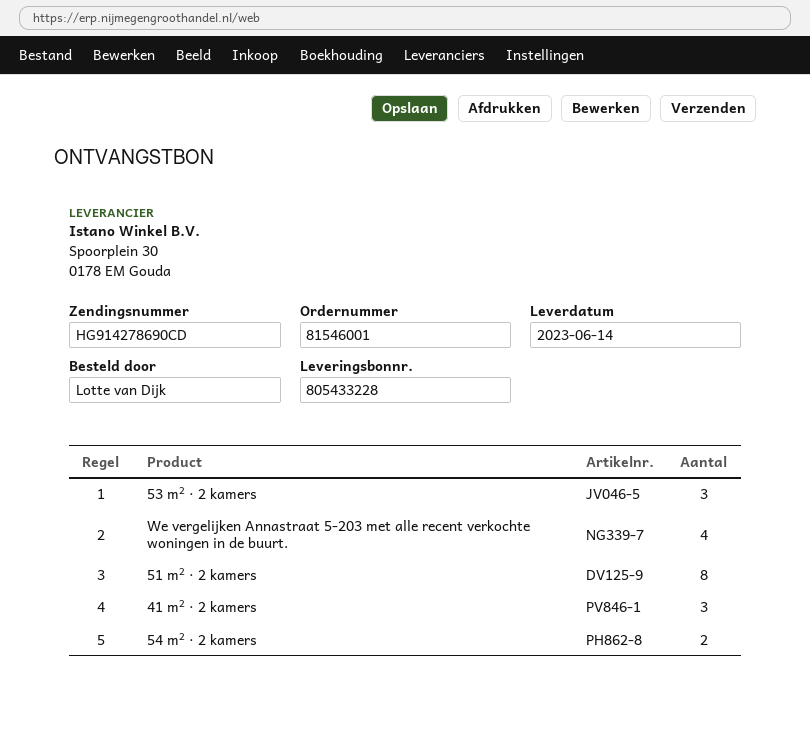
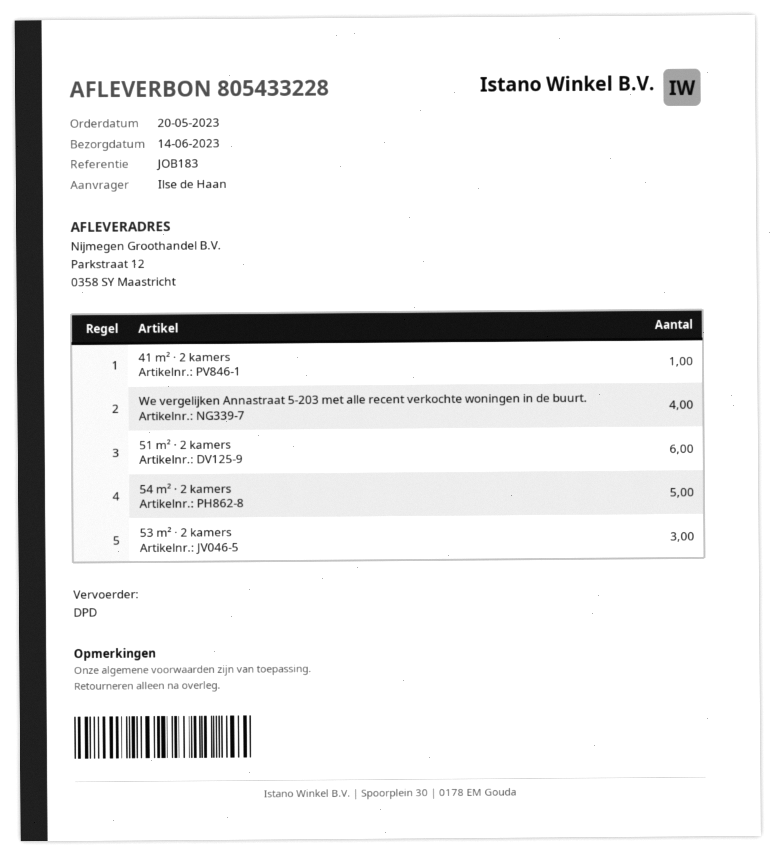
ordered by: Lotte van Dijk -> Ilse de Haan
51 m² · 2 kamers: 8 -> 6
41 m² · 2 kamers: 3 -> 1
54 m² · 2 kamers: 2 -> 5

